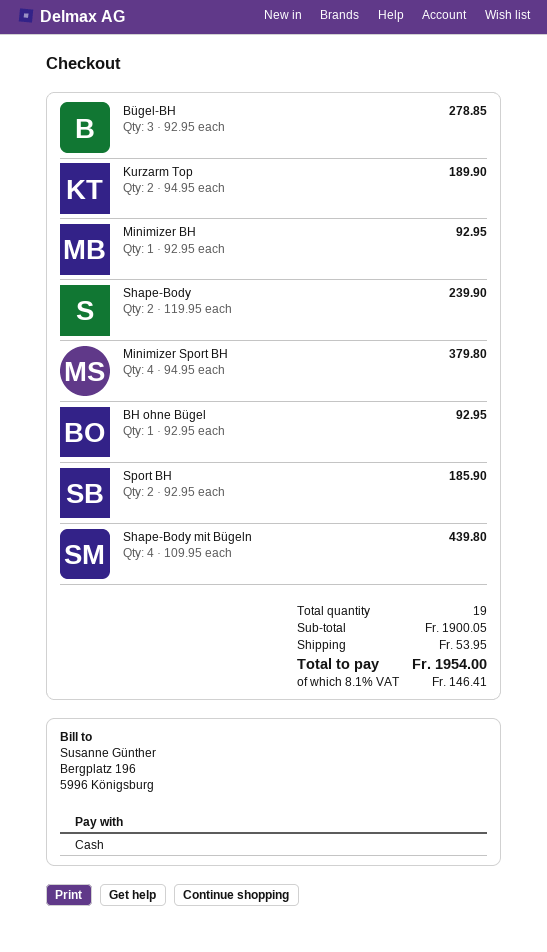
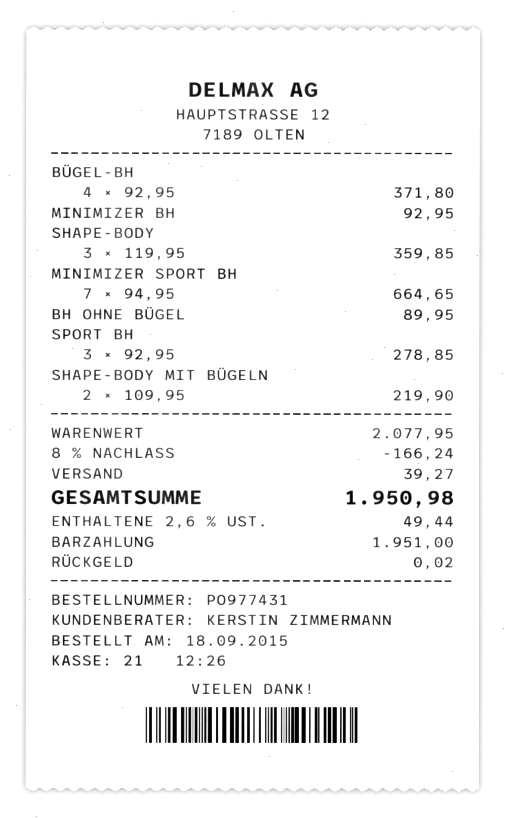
Bügel-BH: 3 x 92.95 = 278.85 -> 4 x 92.95 = 371.80
Kurzarm Top: 2 x 94.95 = 189.90 -> none
Shape-Body: 2 x 119.95 = 239.90 -> 3 x 119.95 = 359.85
Minimizer Sport BH: 4 x 94.95 = 379.80 -> 7 x 94.95 = 664.65
BH ohne Bügel: 1 x 92.95 = 92.95 -> 1 x 89.95 = 89.95
Sport BH: 2 x 92.95 = 185.90 -> 3 x 92.95 = 278.85
Shape-Body mit Bügeln: 4 x 109.95 = 439.80 -> 2 x 109.95 = 219.90
subtotal: 1900.05 -> 2077.95
discount: none -> 8% = 166.24
shipping: 53.95 -> 39.27
tax: 8.1% = 146.41 -> 2.6% = 49.44
total: 1954.00 -> 1950.98

